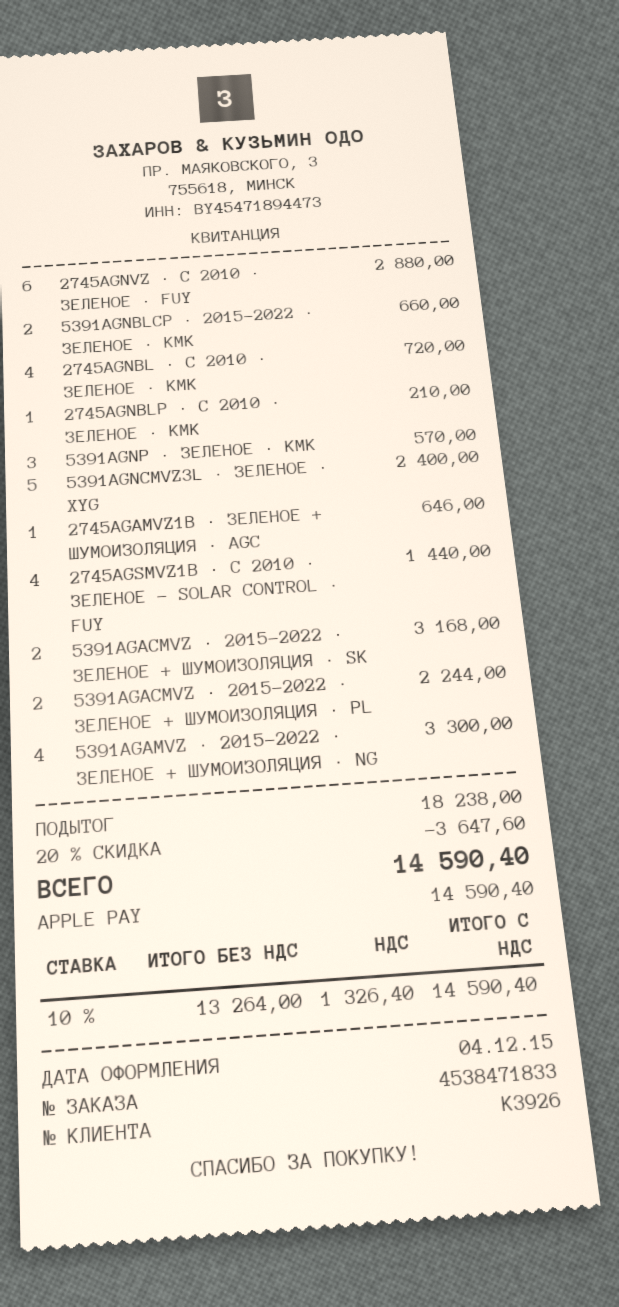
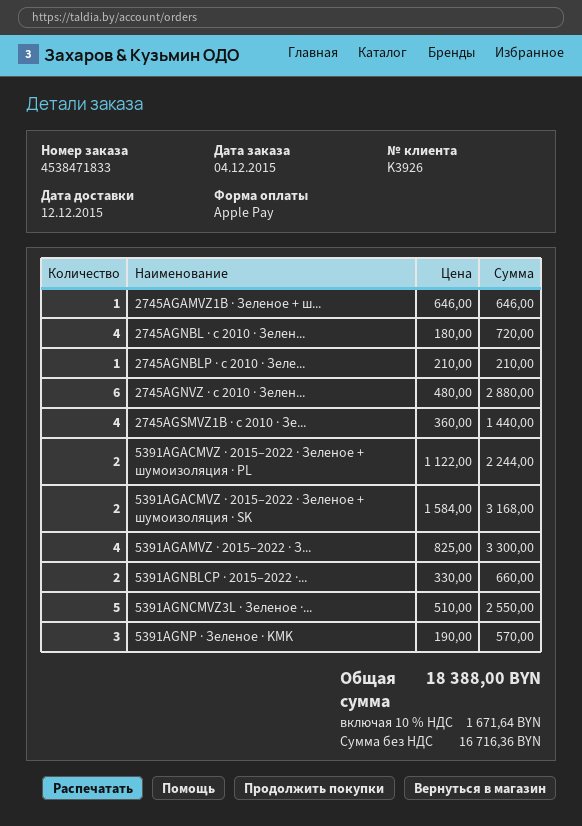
5391AGNCMVZ3L · ЗЕЛЕНОЕ · XYG: 5 for 2400.00 -> 5 for 2550.00
discount: 20% = 3647.60 -> none
net: 13264.00 -> 16716.36
tax: 10% = 1326.40 -> 10% = 1671.64
total: 14590.40 -> 18388.00

